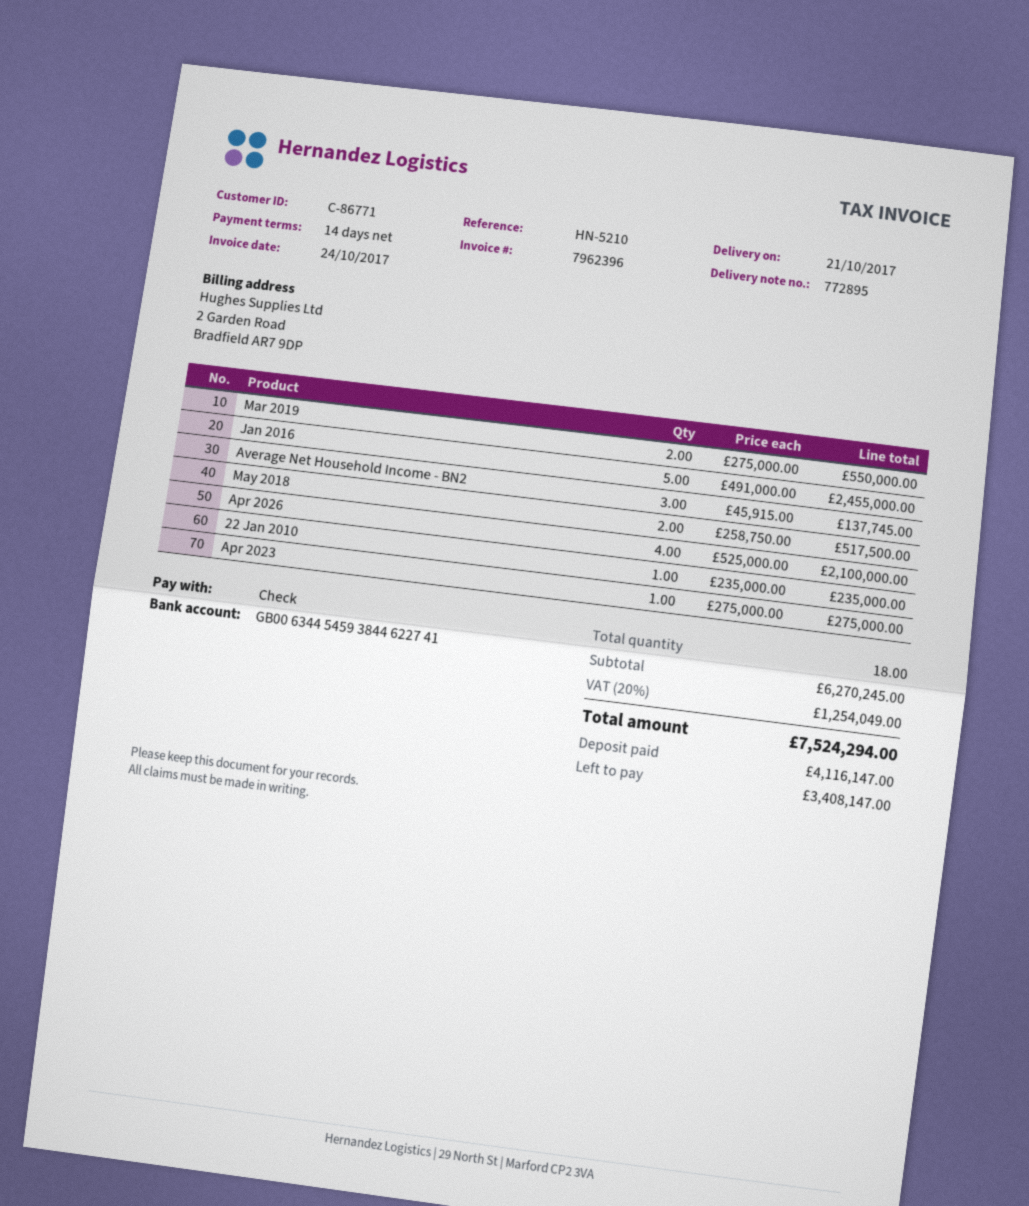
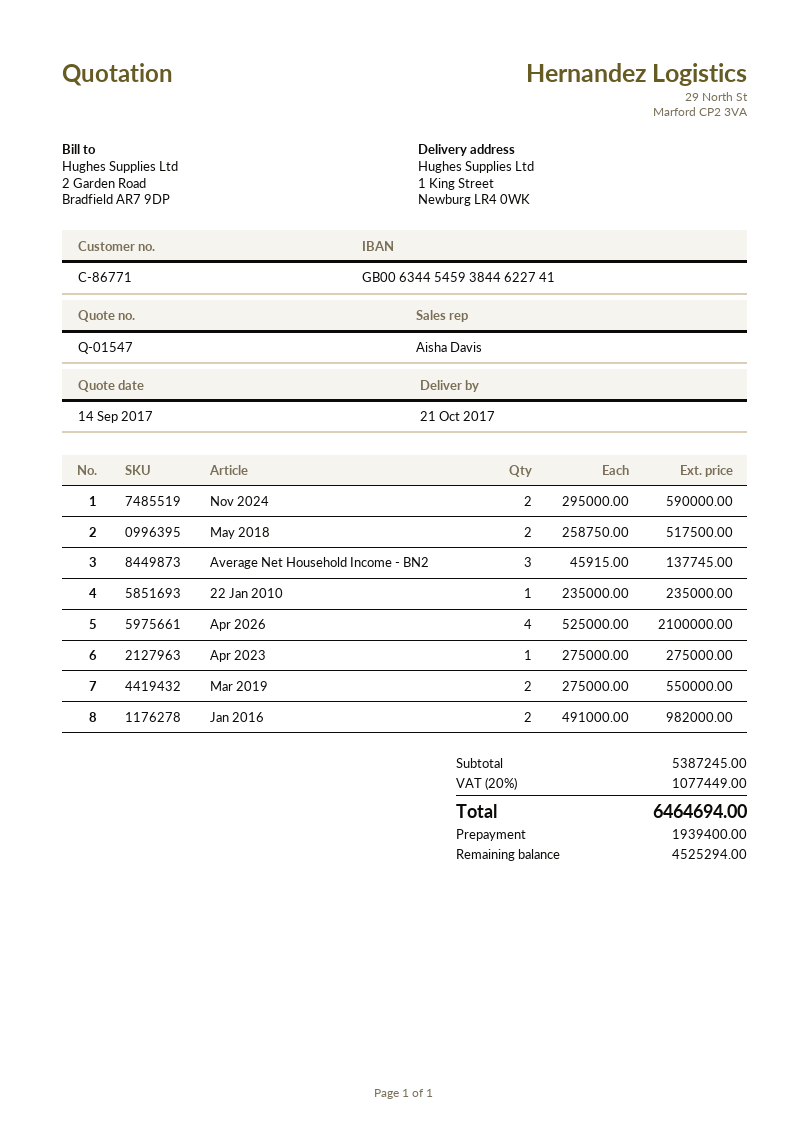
Jan 2016: 5 x 491000.00 = 2455000.00 -> 2 x 491000.00 = 982000.00
Nov 2024: none -> 2 x 295000.00 = 590000.00
subtotal: 6270245.00 -> 5387245.00
tax: 20% = 1254049.00 -> 20% = 1077449.00
total: 7524294.00 -> 6464694.00
deposit: 4116147.00 -> 1939400.00
balance: 3408147.00 -> 4525294.00

